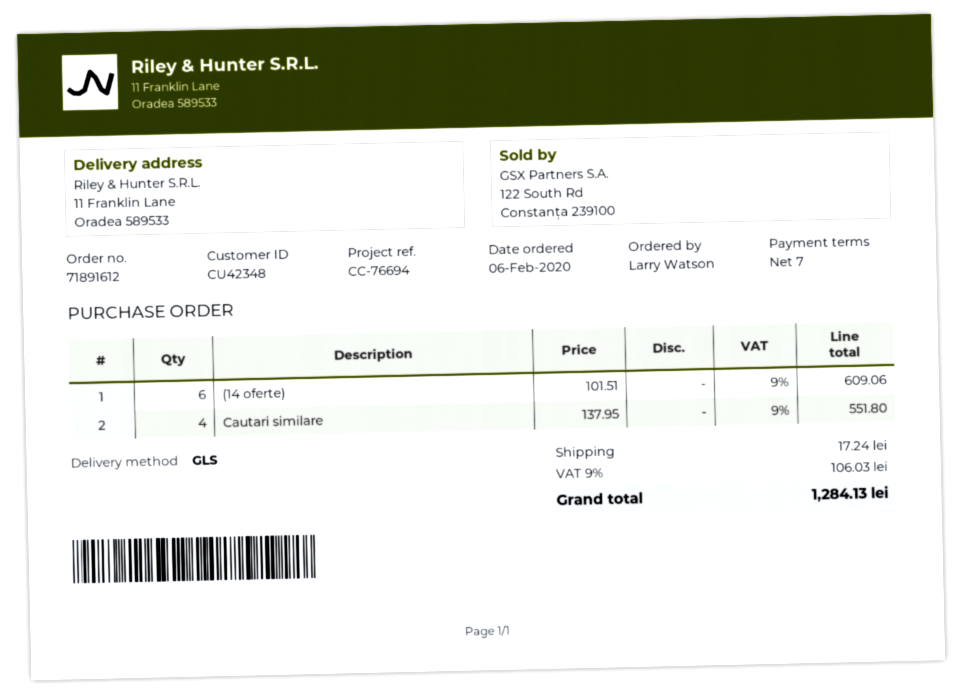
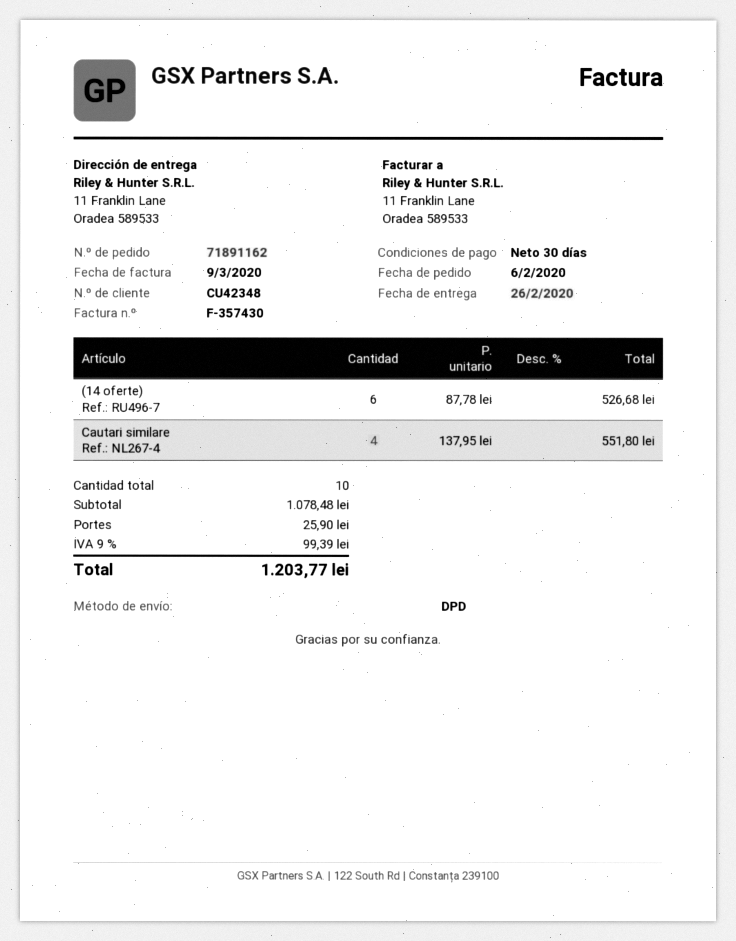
order number: 71891612 -> 71891162
payment terms: 7 days -> 30 days
shipping method: GLS -> DPD
(14 oferte): 6 x 101.51 = 609.06 -> 6 x 87.78 = 526.68
shipping: 17.24 -> 25.90
tax: 9% = 106.03 -> 9% = 99.39
total: 1284.13 -> 1203.77

